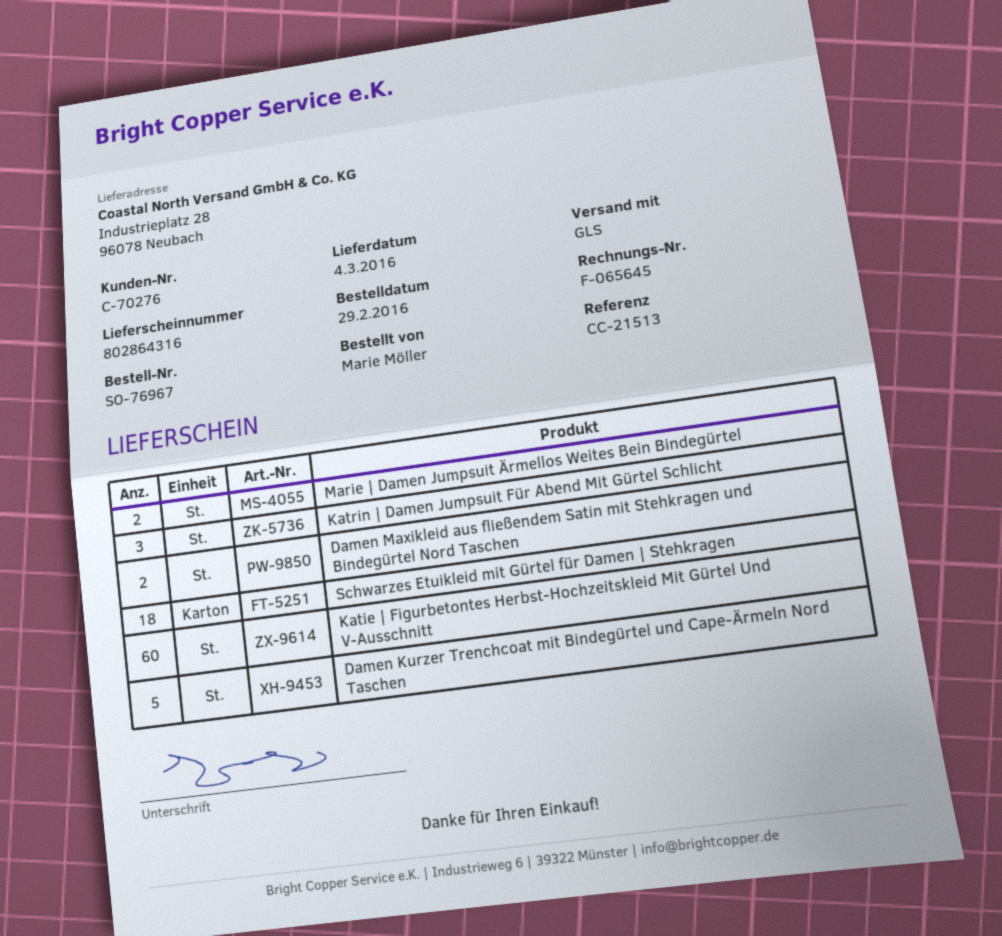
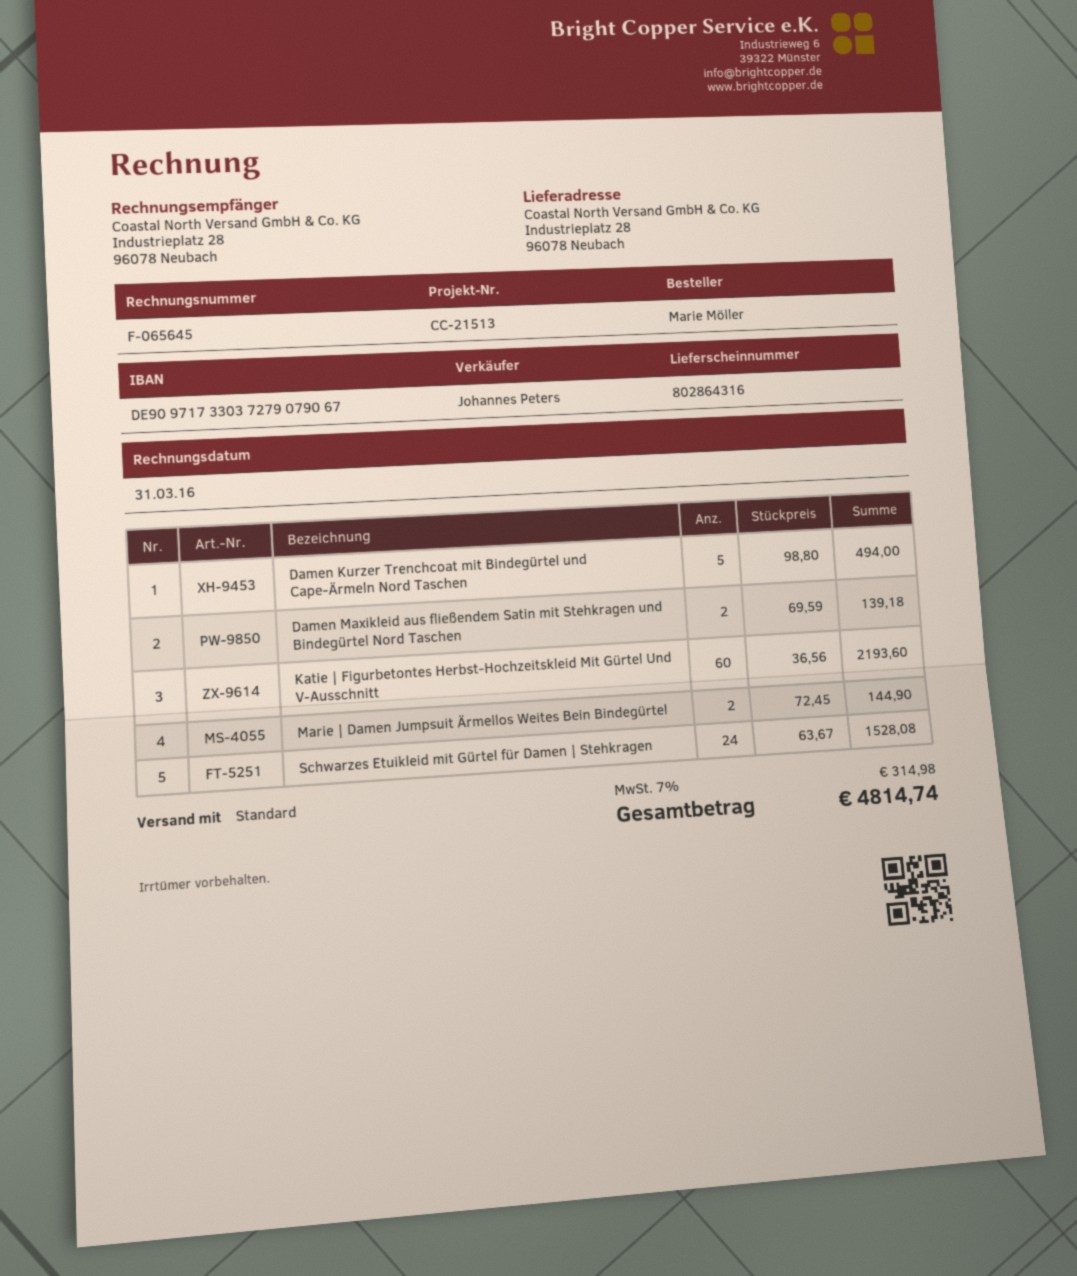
shipping method: GLS -> standard
Katrin | Damen Jumpsuit Für Abend Mit Gürtel Schlicht: 3 -> none
Schwarzes Etuikleid mit Gürtel für Damen | Stehkragen: 18 -> 24

